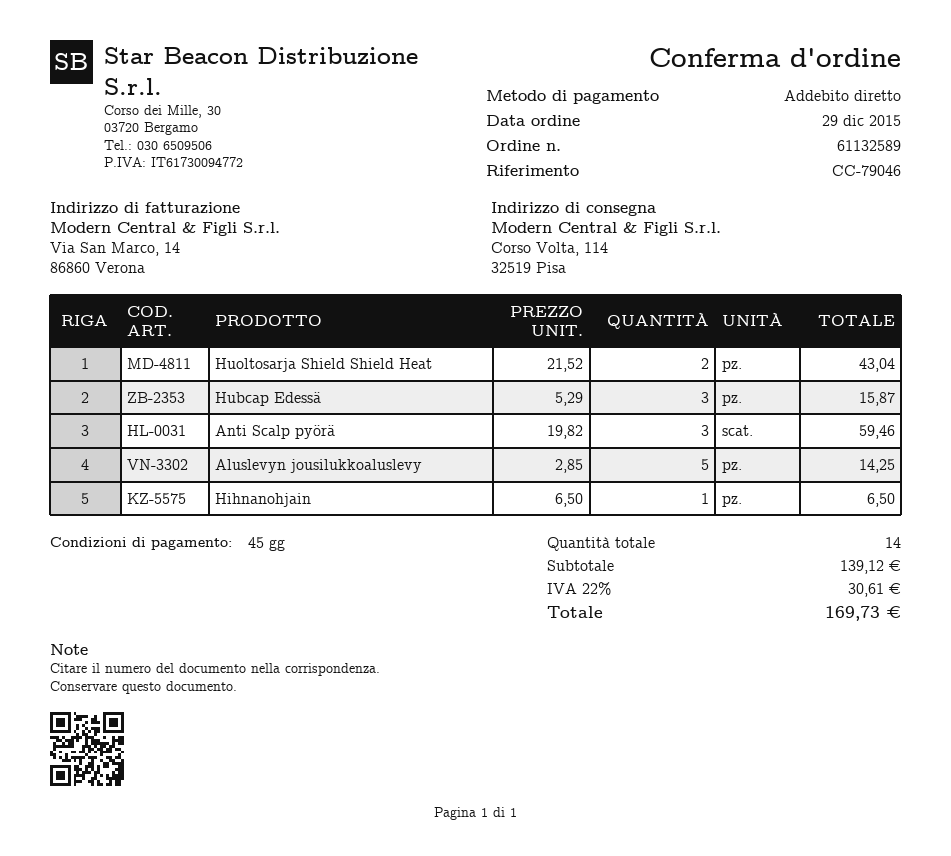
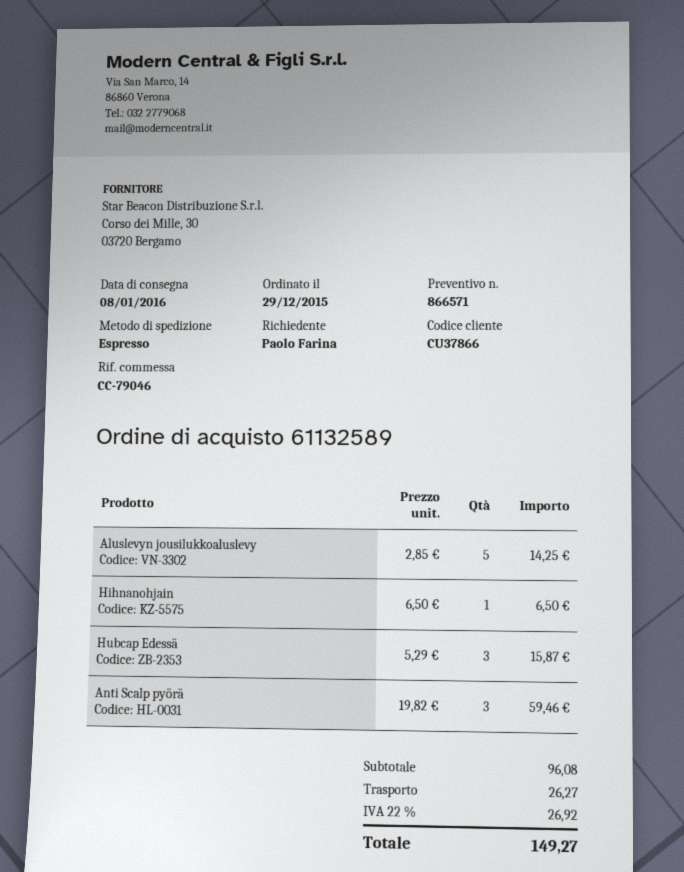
Huoltosarja Shield Shield Heat: 2 x 21.52 = 43.04 -> none
subtotal: 139.12 -> 96.08
shipping: none -> 26.27
tax: 22% = 30.61 -> 22% = 26.92
total: 169.73 -> 149.27

